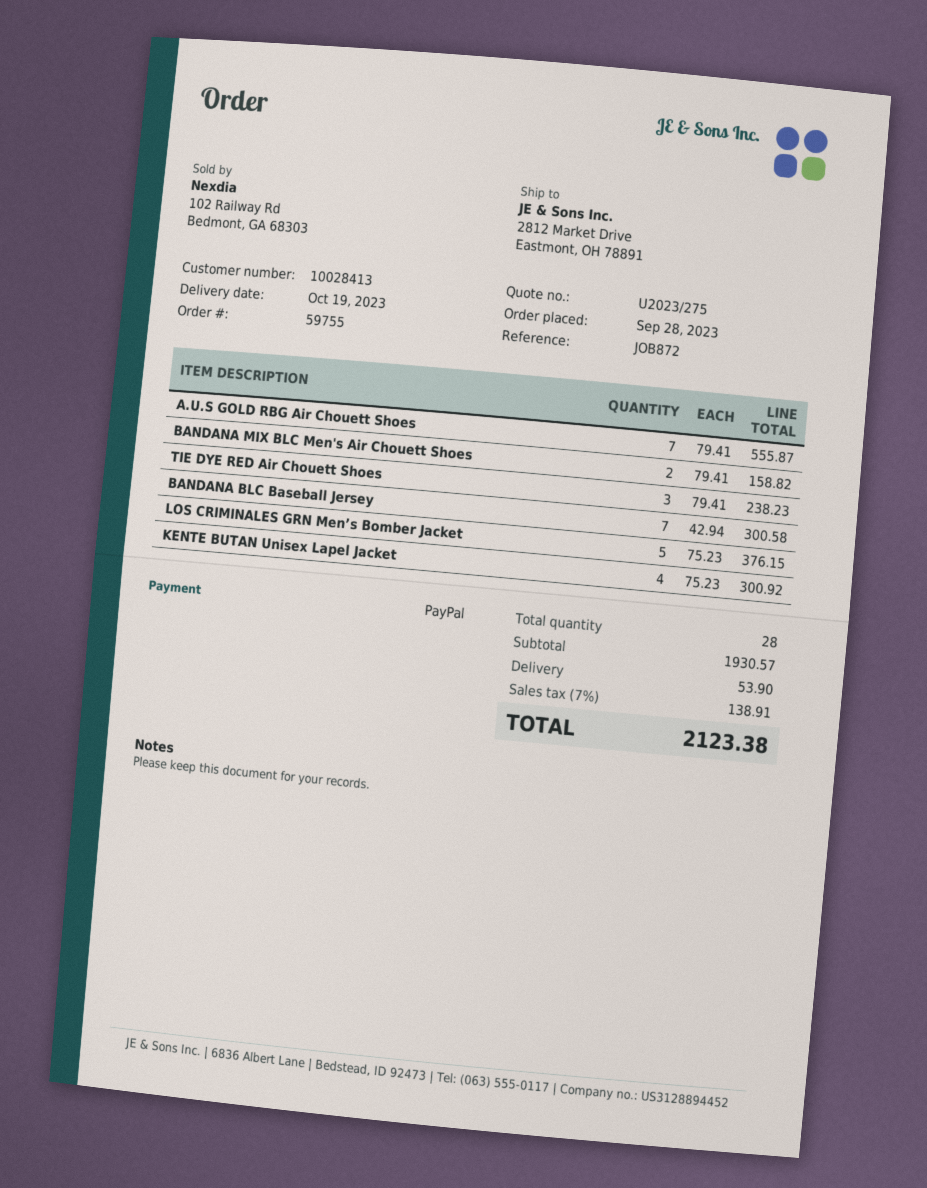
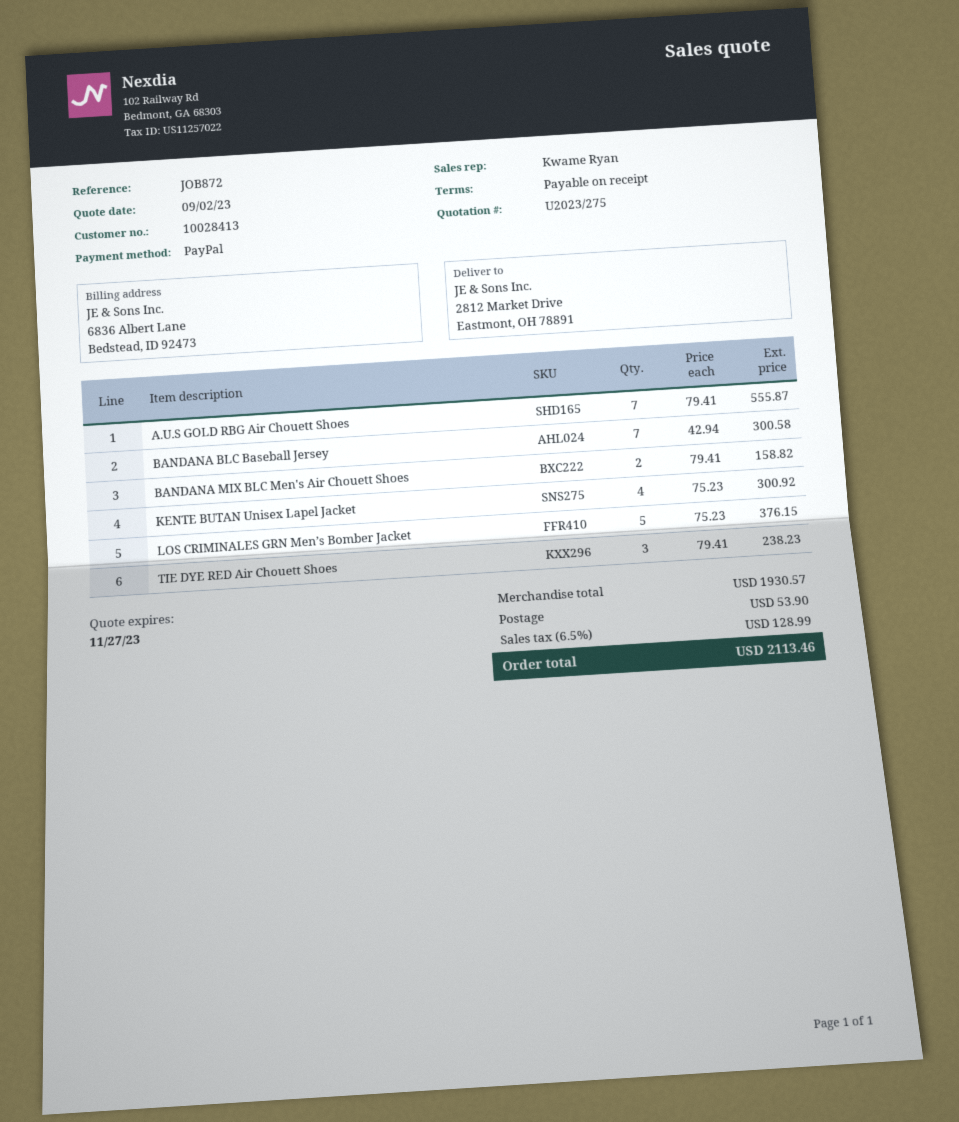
tax: 7% = 138.91 -> 6.5% = 128.99
total: 2123.38 -> 2113.46

